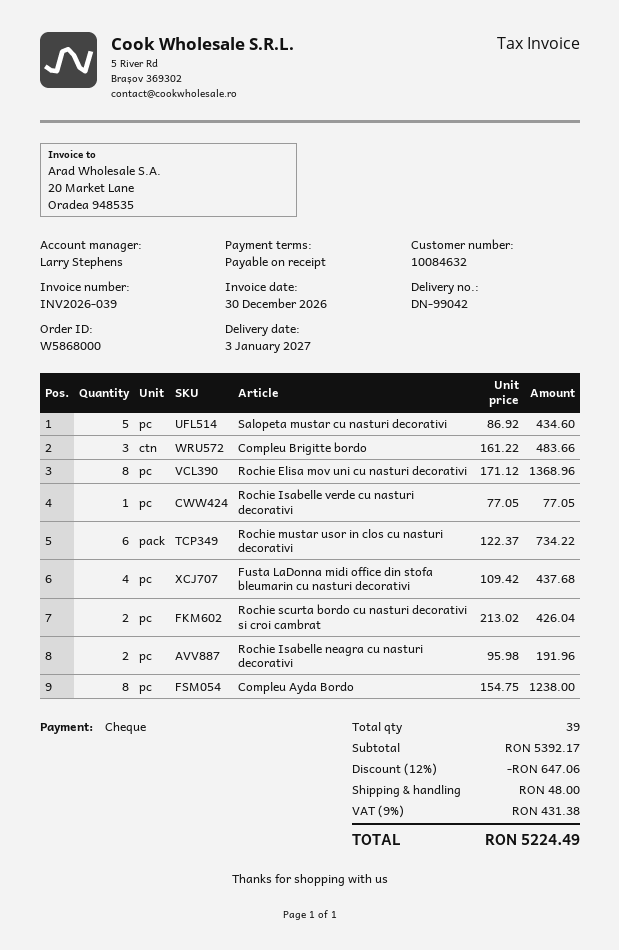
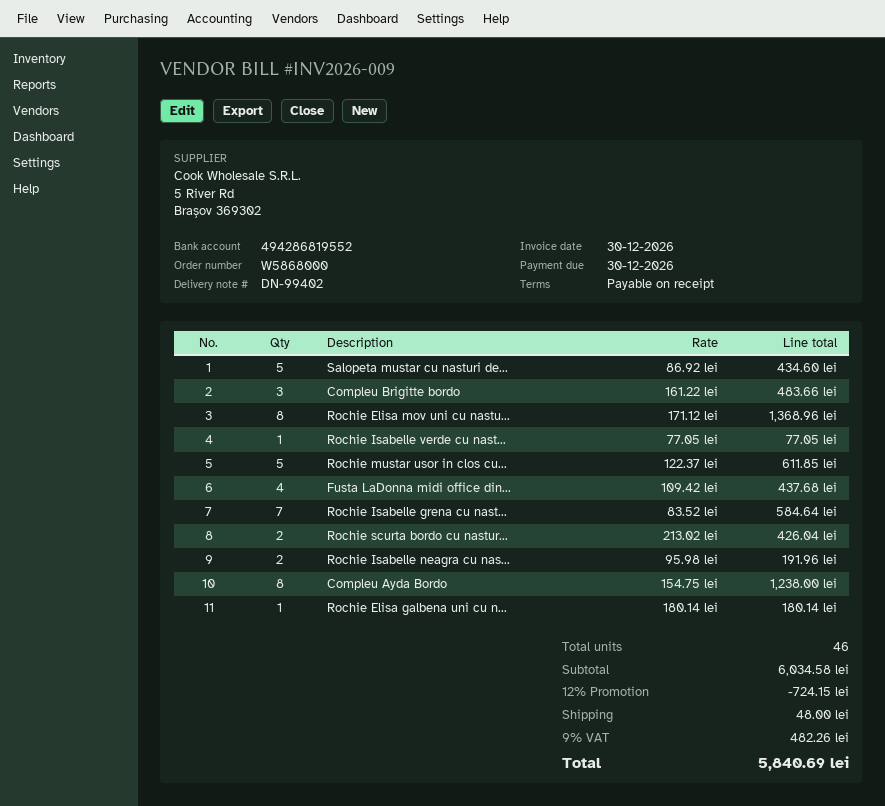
delivery note number: DN-99042 -> DN-99402
invoice number: INV2026-039 -> INV2026-009
Rochie mustar usor in clos cu nasturi decorativi: 6 x 122.37 = 734.22 -> 5 x 122.37 = 611.85
Rochie Isabelle grena cu nast...: none -> 7 x 83.52 = 584.64
Rochie Elisa galbena uni cu n...: none -> 1 x 180.14 = 180.14
total quantity: 39 -> 46
subtotal: 5392.17 -> 6034.58
discount: 12% = 647.06 -> 12% = 724.15
tax: 9% = 431.38 -> 9% = 482.26
total: 5224.49 -> 5840.69

